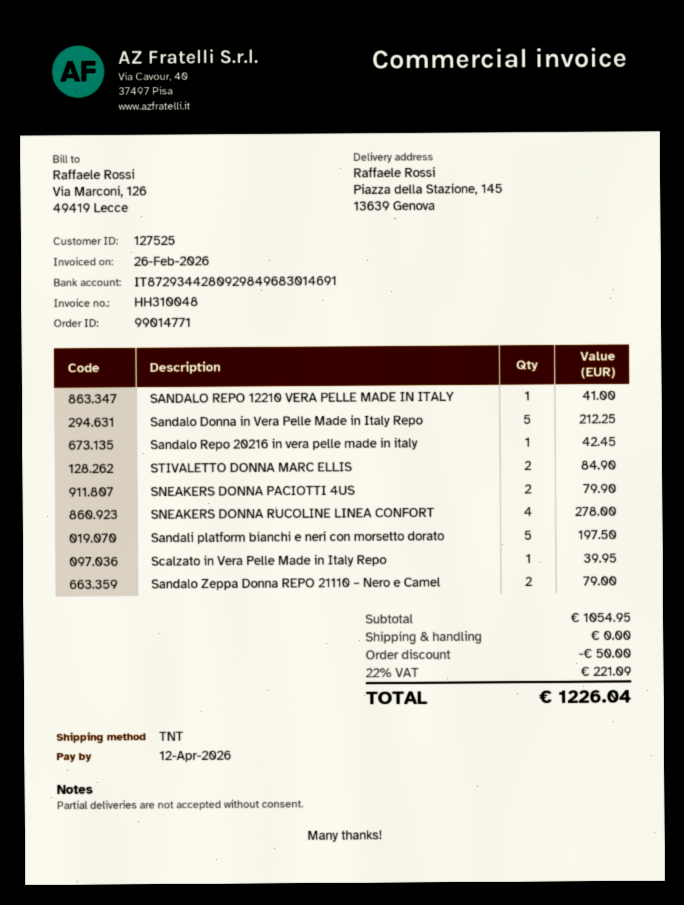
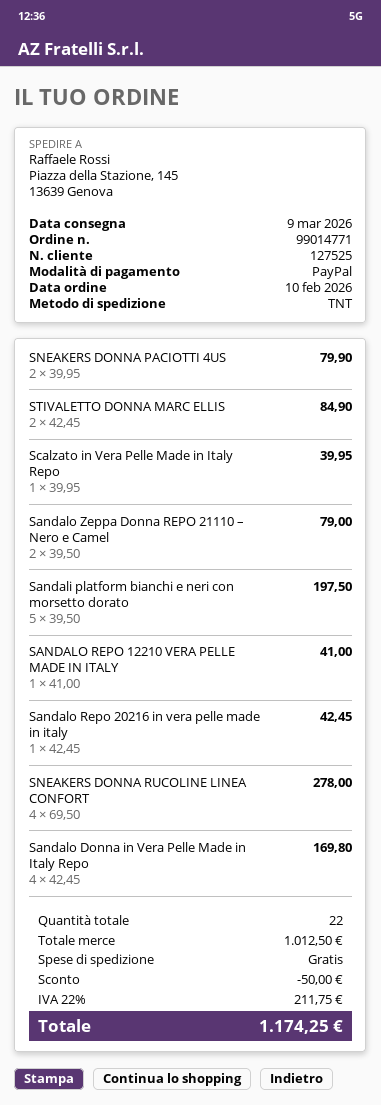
Sandalo Donna in Vera Pelle Made in Italy Repo: 5 for 212.25 -> 4 for 169.80
subtotal: 1054.95 -> 1012.50
tax: 22% = 221.09 -> 22% = 211.75
total: 1226.04 -> 1174.25

